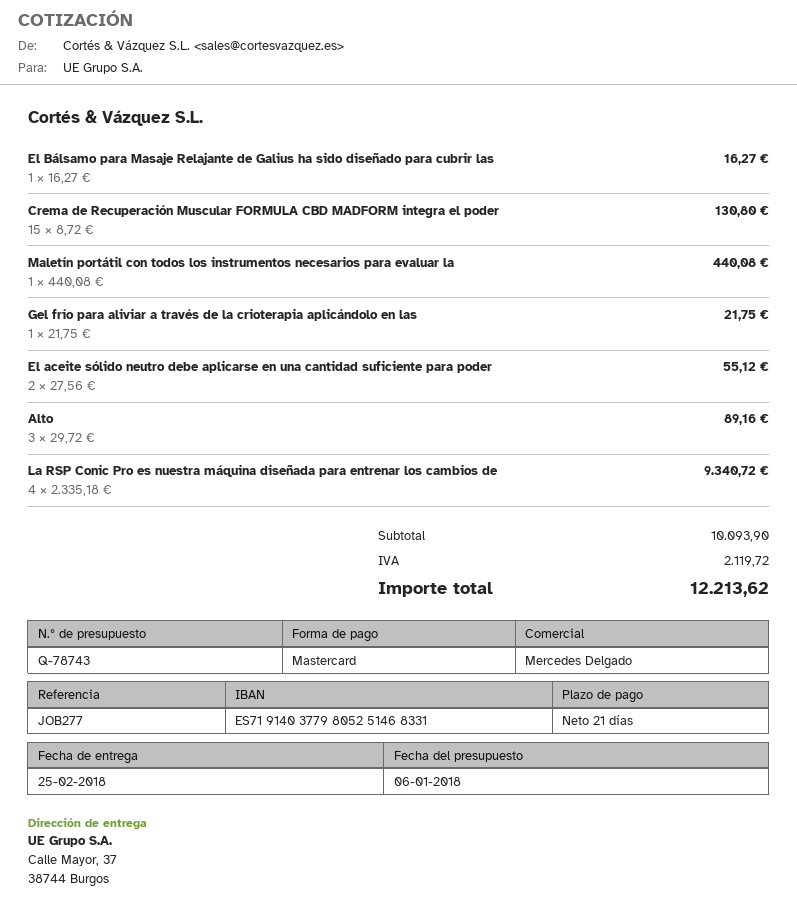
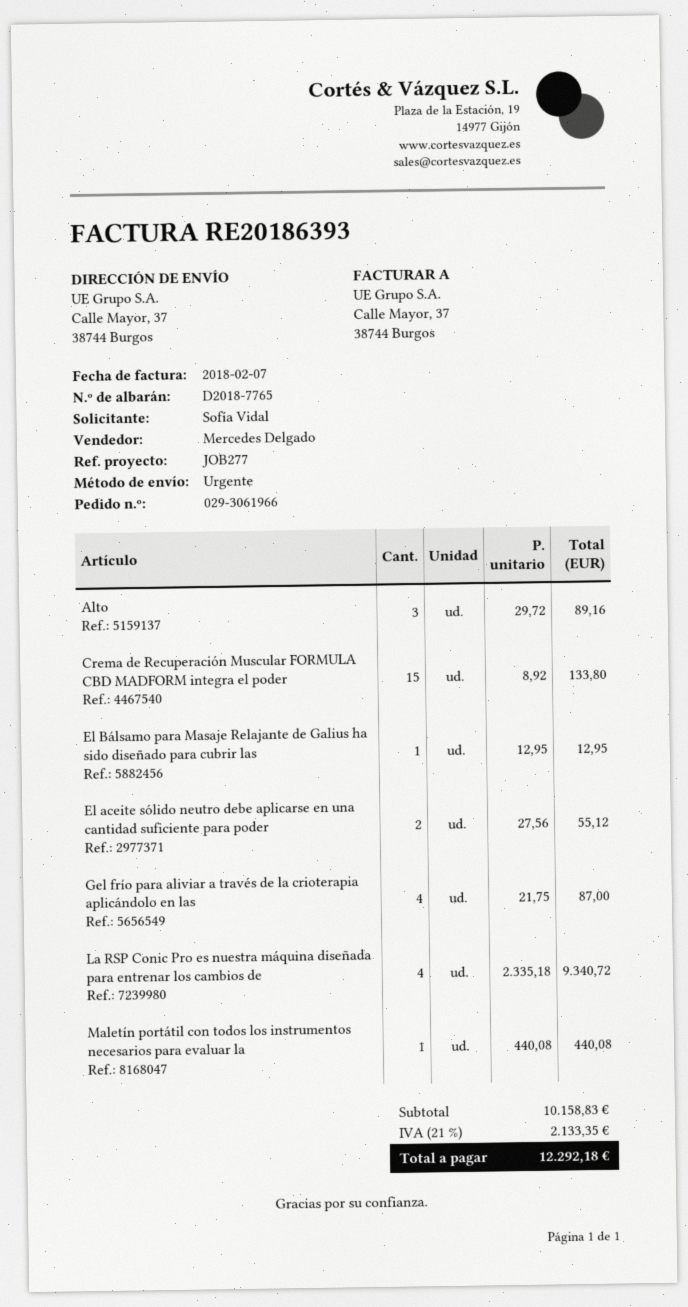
El Bálsamo para Masaje Relajante de Galius ha sido diseñado para cubrir las: 1 x 16.27 = 16.27 -> 1 x 12.95 = 12.95
Crema de Recuperación Muscular FORMULA CBD MADFORM integra el poder: 15 x 8.72 = 130.80 -> 15 x 8.92 = 133.80
Gel frío para aliviar a través de la crioterapia aplicándolo en las: 1 x 21.75 = 21.75 -> 4 x 21.75 = 87.00
subtotal: 10093.90 -> 10158.83
tax: 2119.72 -> 2133.35
total: 12213.62 -> 12292.18

